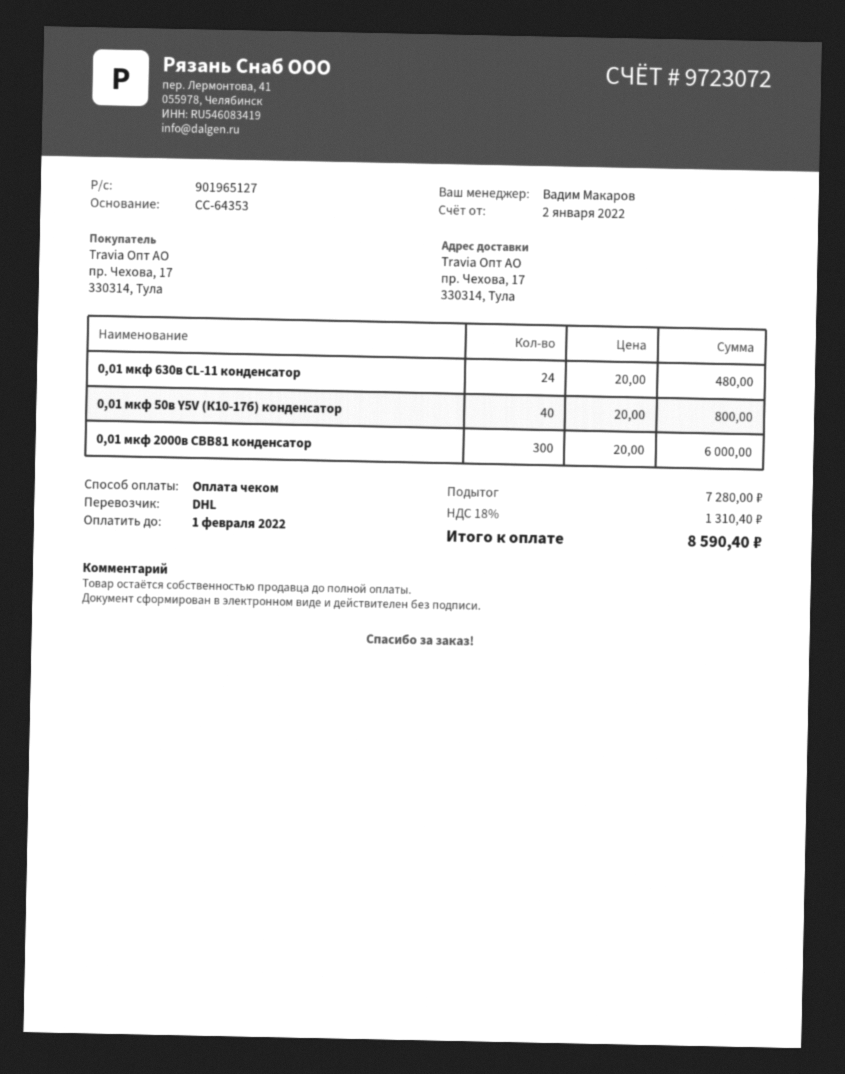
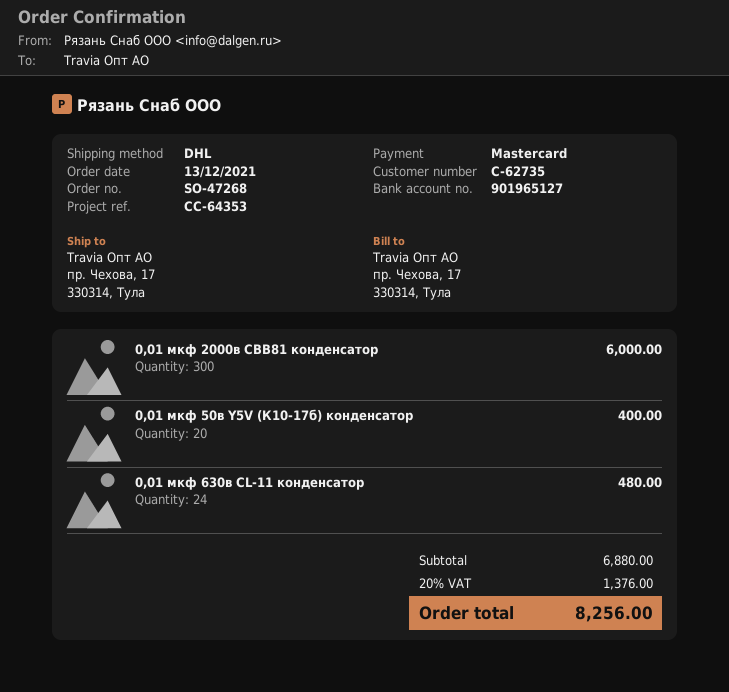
payment method: cheque -> Mastercard
0,01 мкф 50в Y5V (К10-17б) конденсатор: 40 for 800.00 -> 20 for 400.00
subtotal: 7280.00 -> 6880.00
tax: 18% = 1310.40 -> 20% = 1376.00
total: 8590.40 -> 8256.00

